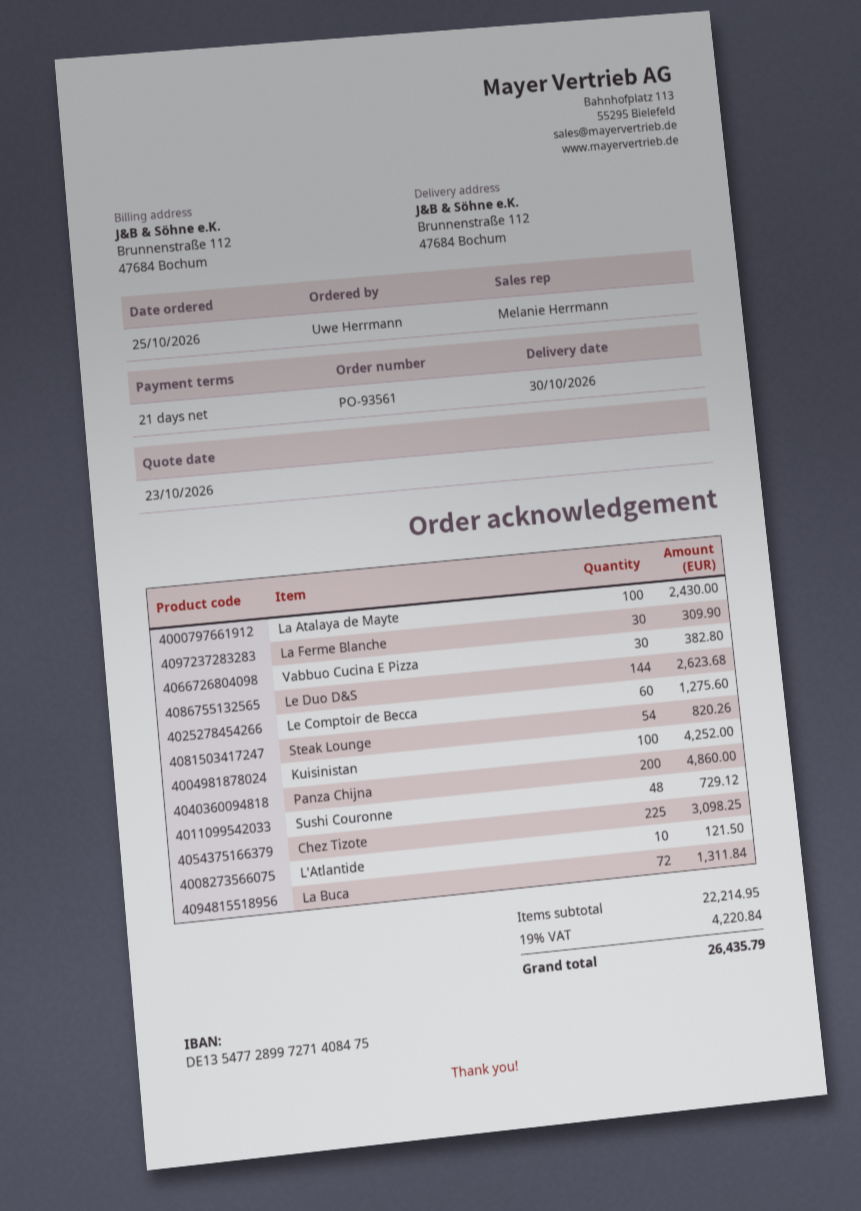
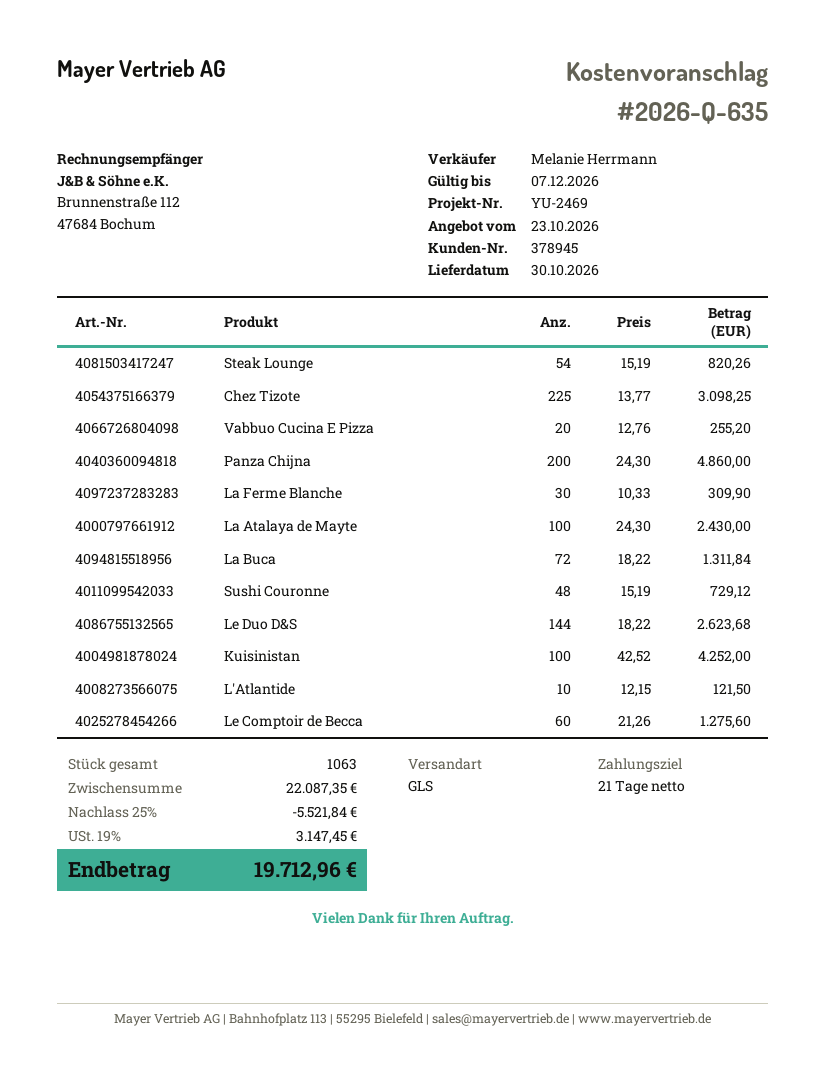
Vabbuo Cucina E Pizza: 30 for 382.80 -> 20 for 255.20
subtotal: 22214.95 -> 22087.35
discount: none -> 25% = 5521.84
tax: 19% = 4220.84 -> 19% = 3147.45
total: 26435.79 -> 19712.96

